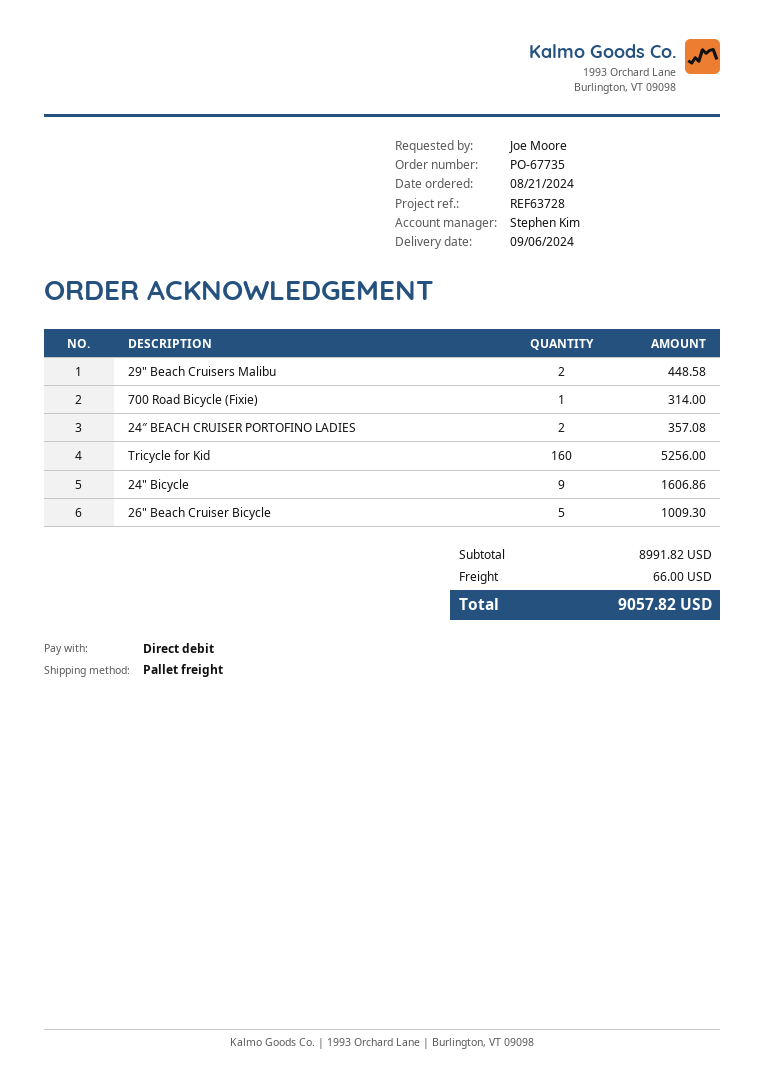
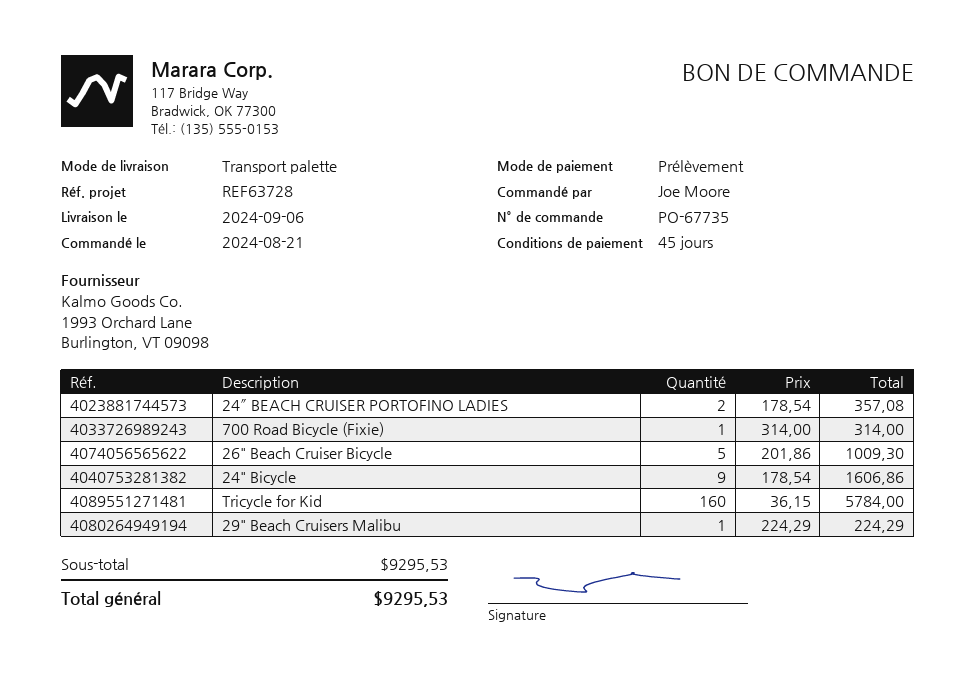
29" Beach Cruisers Malibu: 2 for 448.58 -> 1 for 224.29
Tricycle for Kid: 160 for 5256.00 -> 160 for 5784.00
subtotal: 8991.82 -> 9295.53
shipping: 66.00 -> none
total: 9057.82 -> 9295.53

